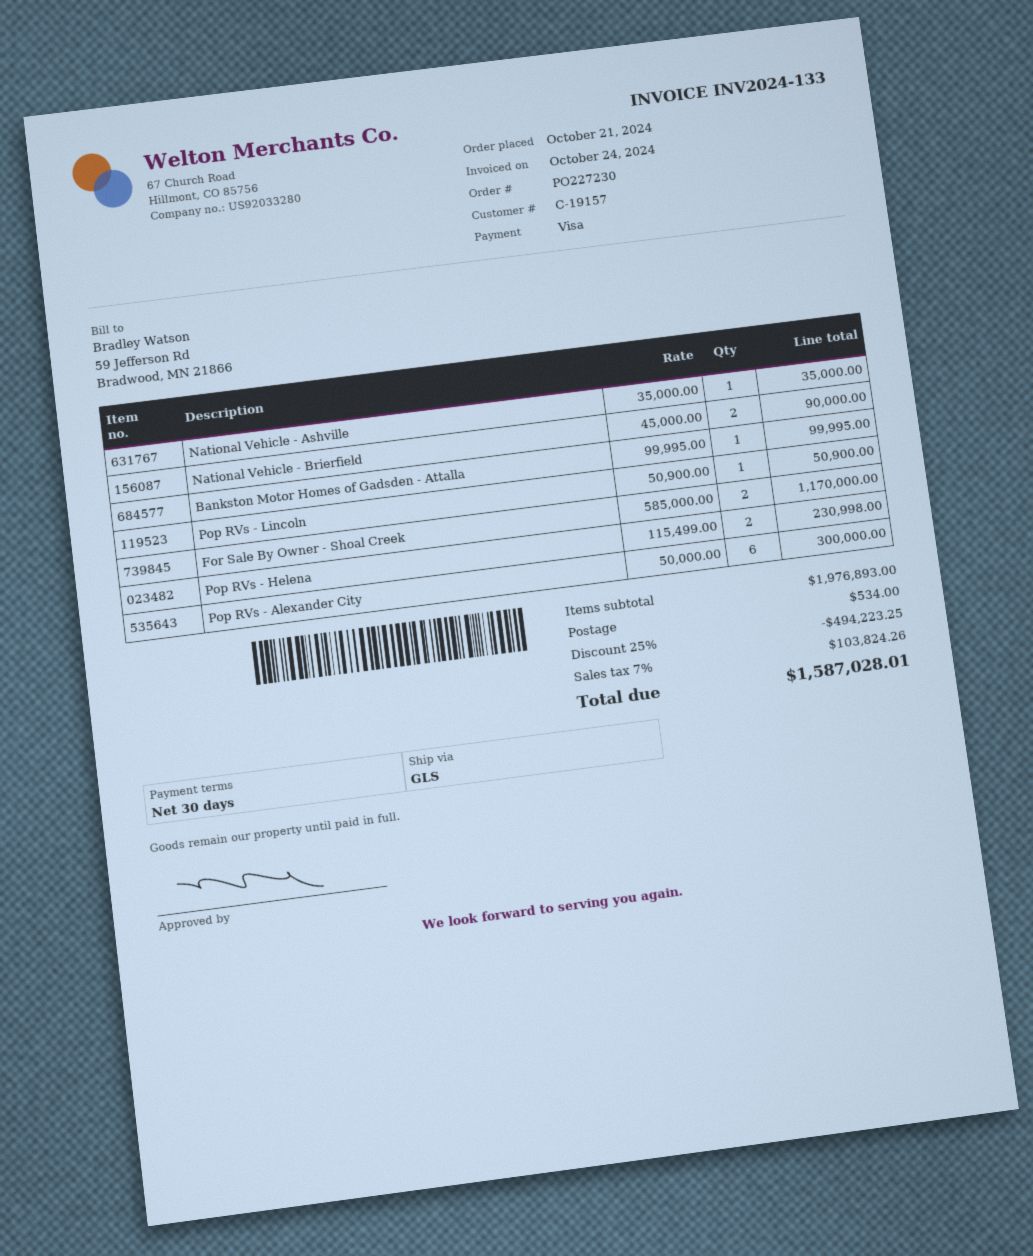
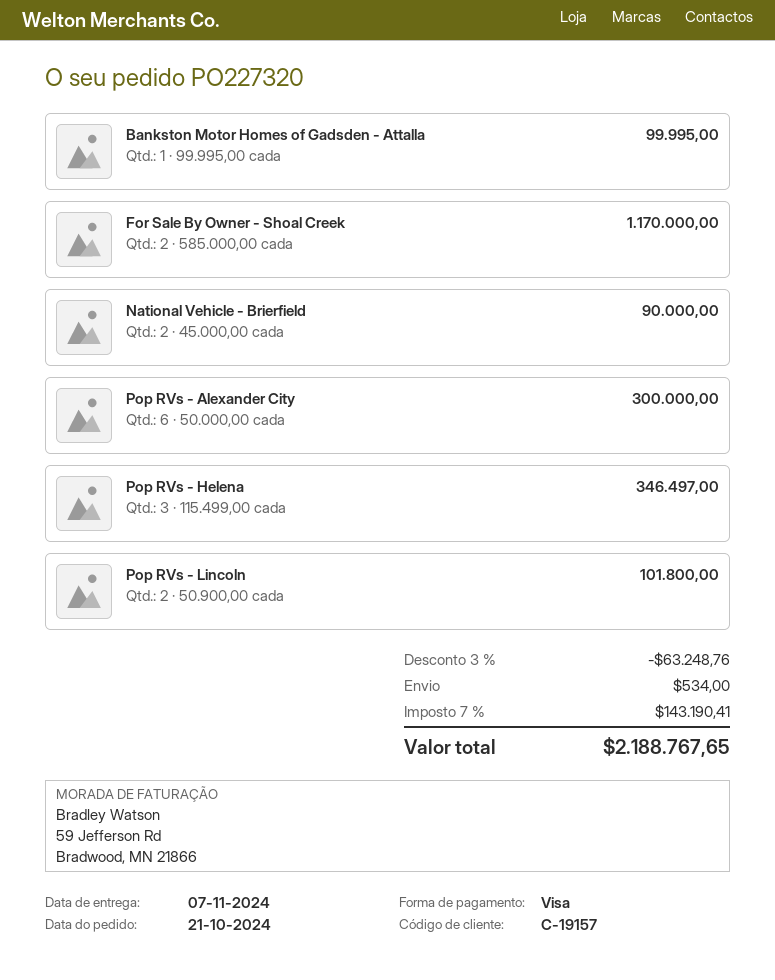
order number: PO227230 -> PO227320
National Vehicle - Ashville: 1 x 35000.00 = 35000.00 -> none
Pop RVs - Lincoln: 1 x 50900.00 = 50900.00 -> 2 x 50900.00 = 101800.00
Pop RVs - Helena: 2 x 115499.00 = 230998.00 -> 3 x 115499.00 = 346497.00
discount: 25% = 494223.25 -> 3% = 63248.76
tax: 7% = 103824.26 -> 7% = 143190.41
total: 1587028.01 -> 2188767.65

